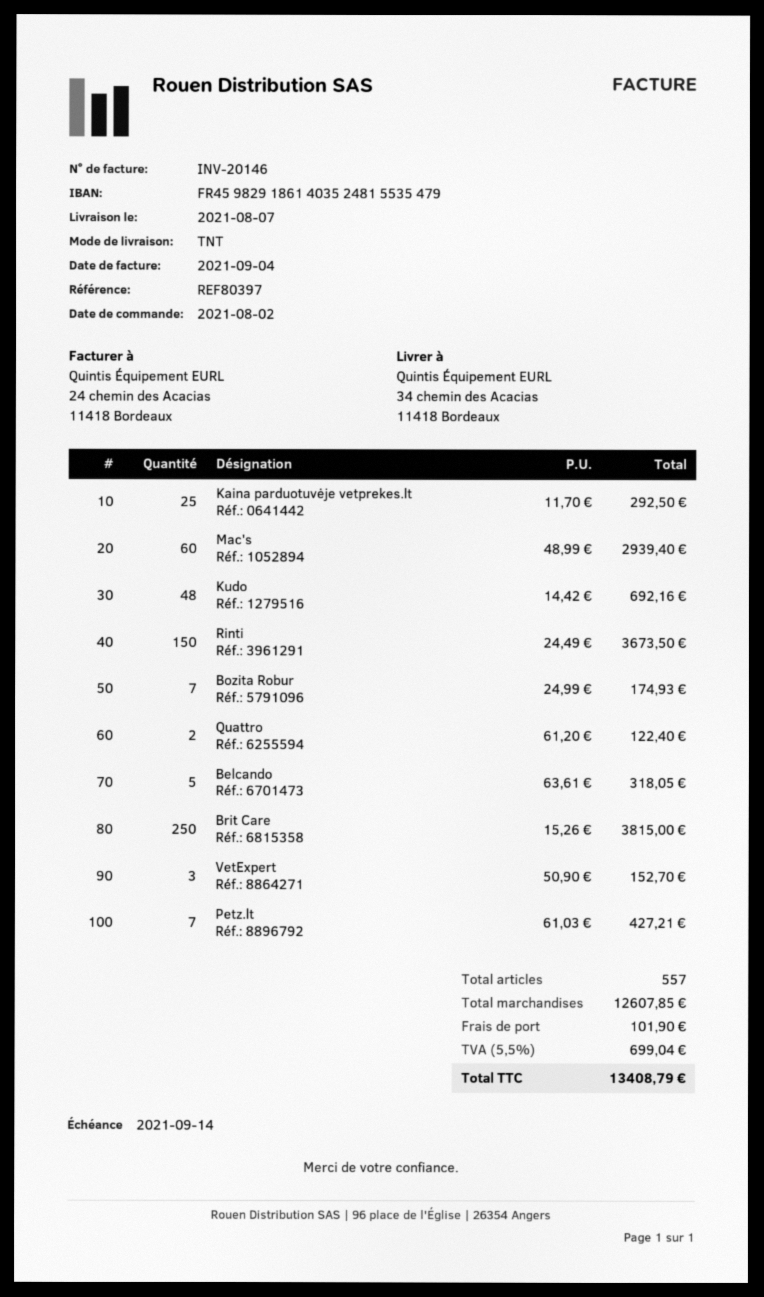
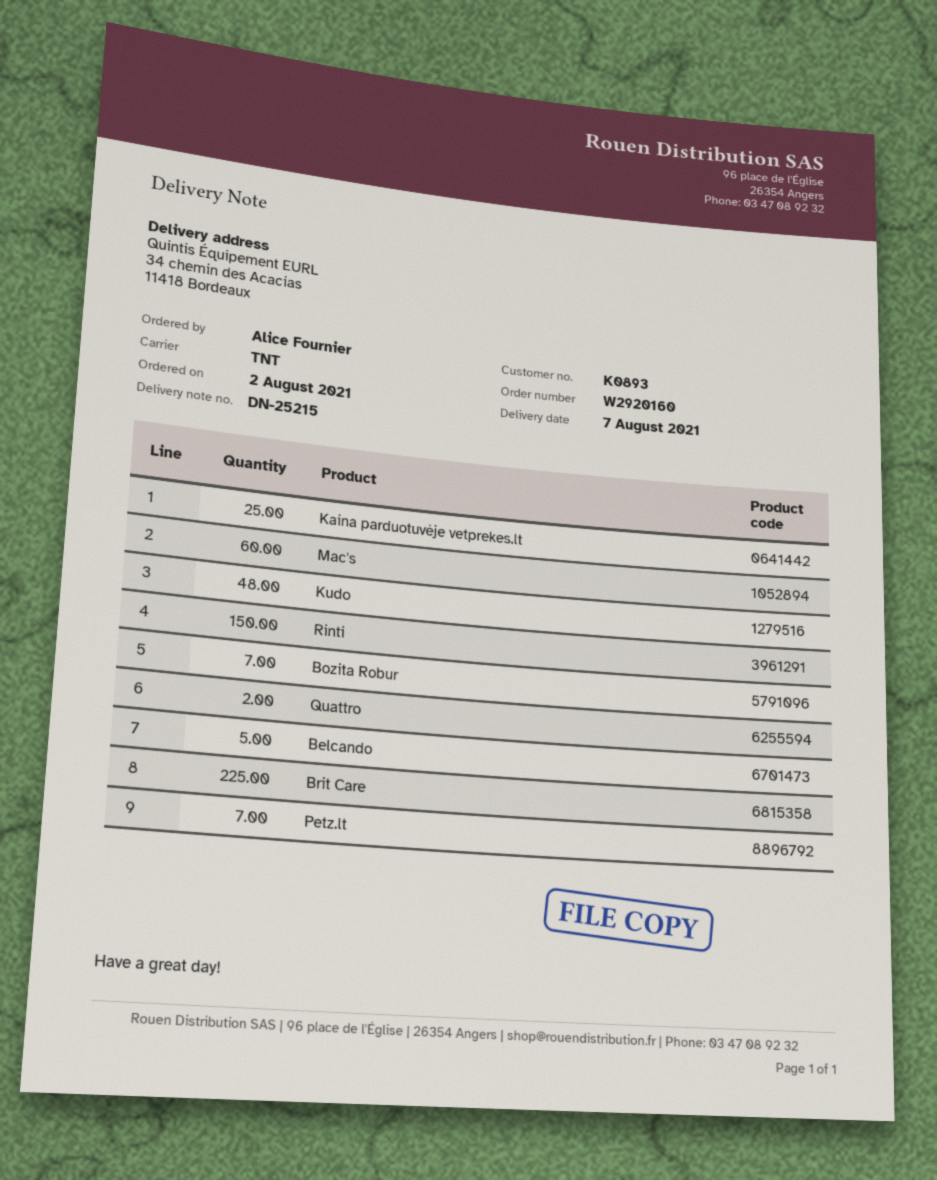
Brit Care: 250 -> 225
VetExpert: 3 -> none

